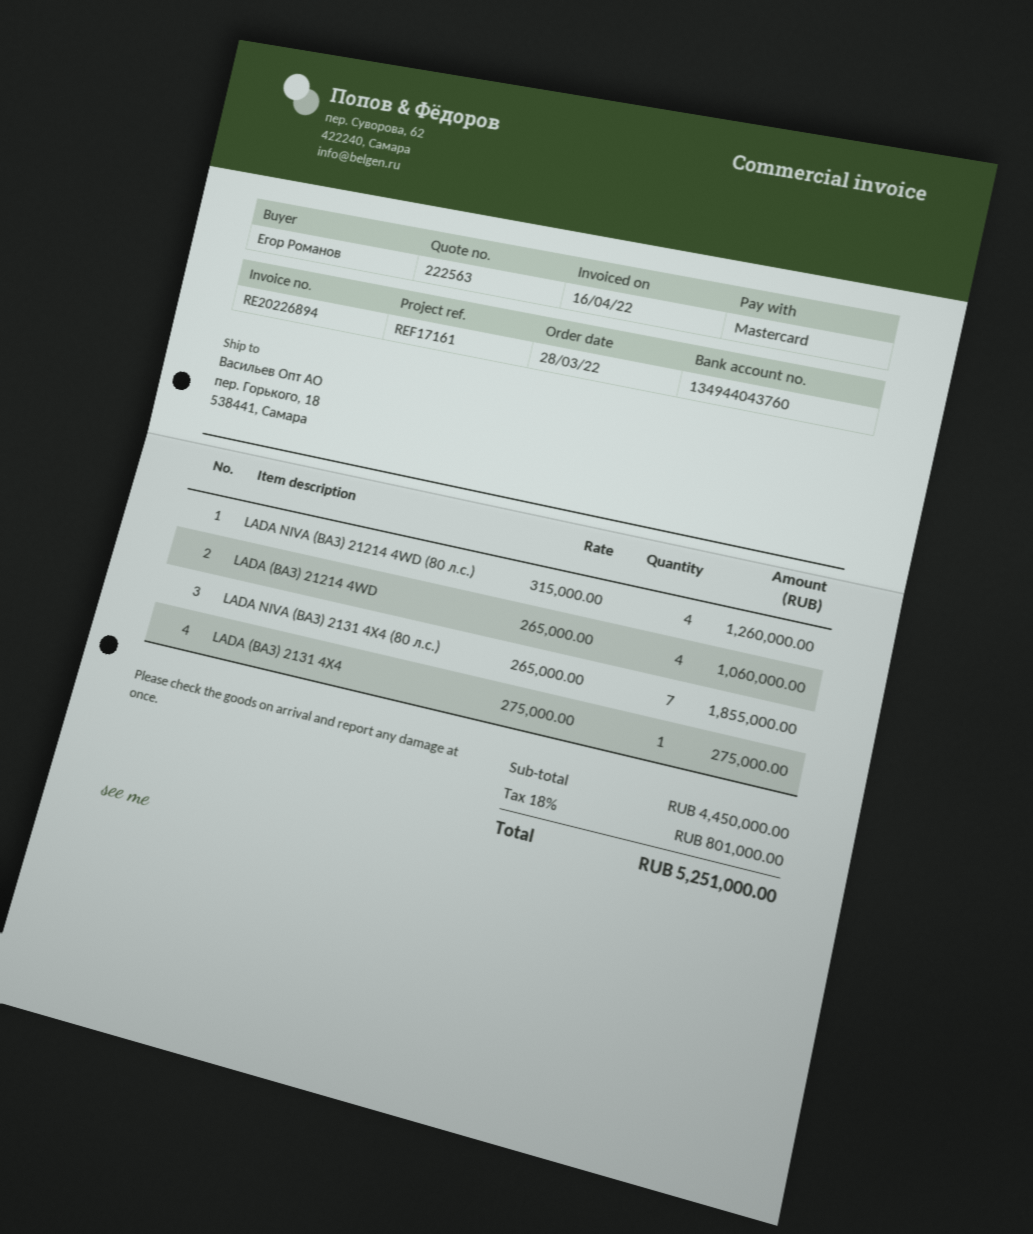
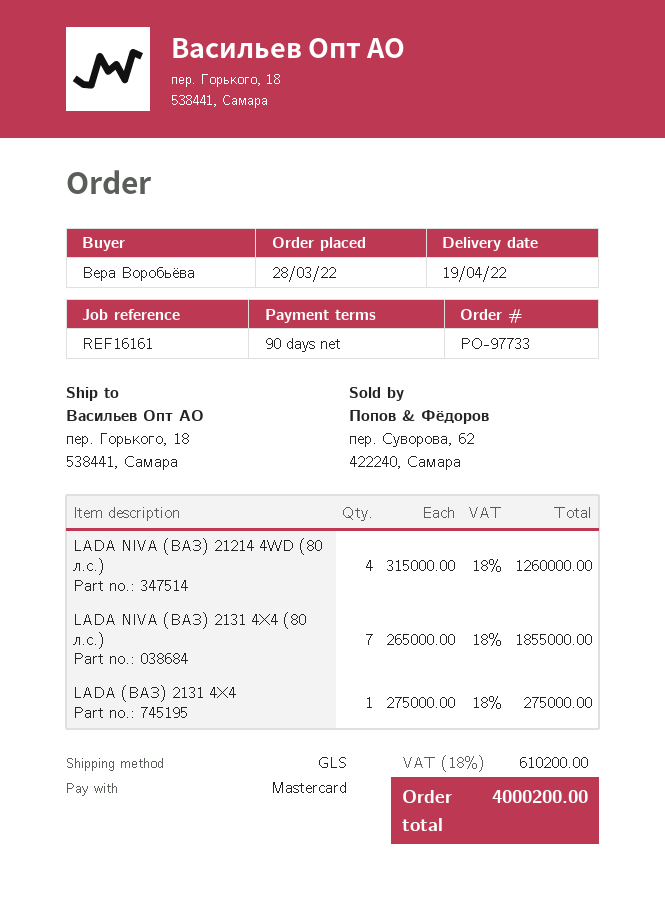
reference: REF17161 -> REF16161
ordered by: Егор Романов -> Вера Воробьёва
LADA (ВАЗ) 21214 4WD: 4 x 265000.00 = 1060000.00 -> none
tax: 18% = 801000.00 -> 18% = 610200.00
total: 5251000.00 -> 4000200.00

